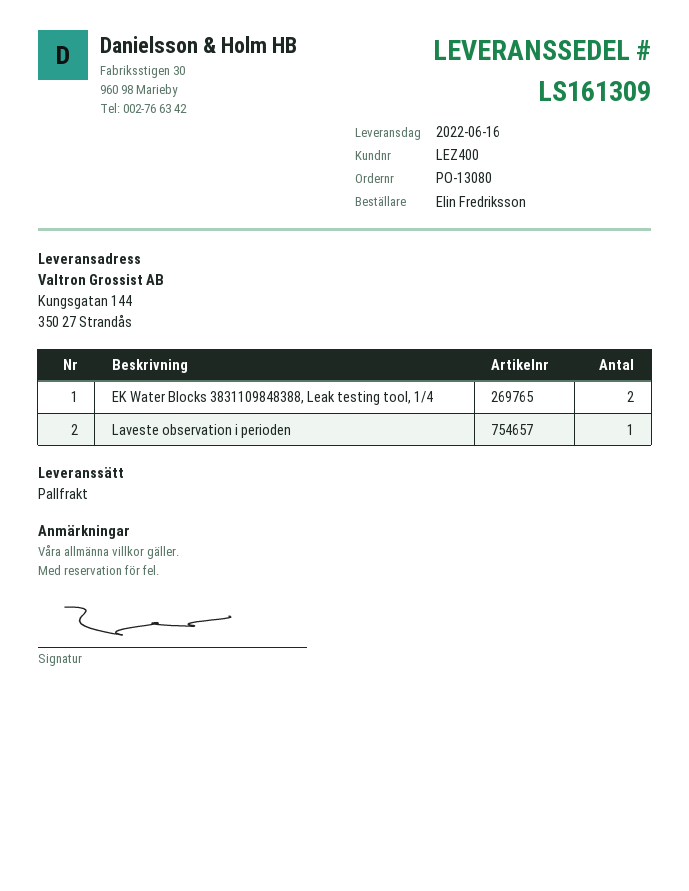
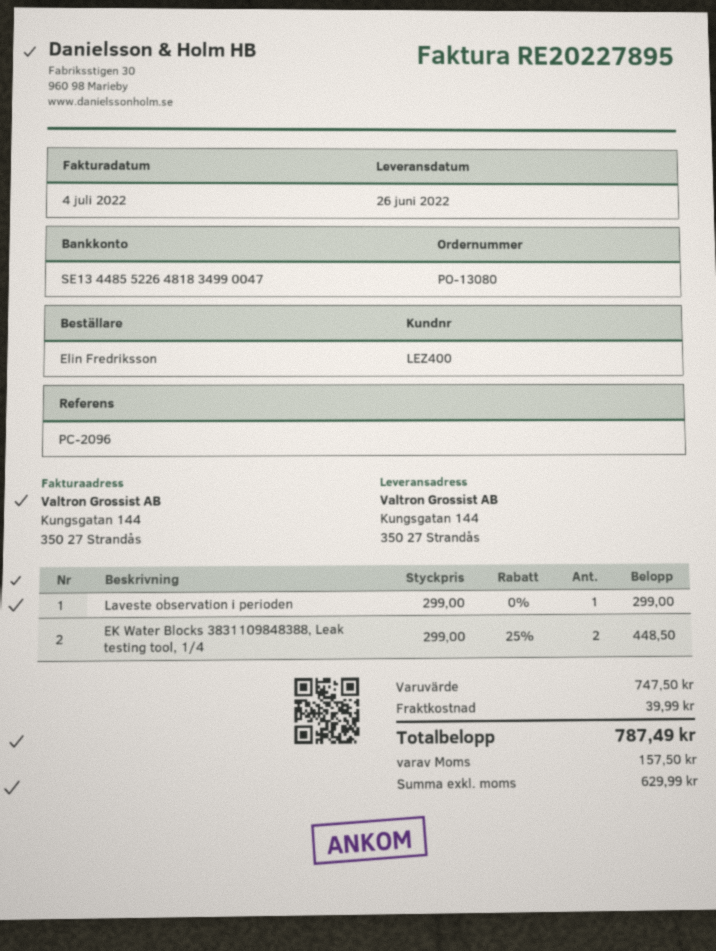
delivery date: 2022-06-16 -> 2022-06-26

